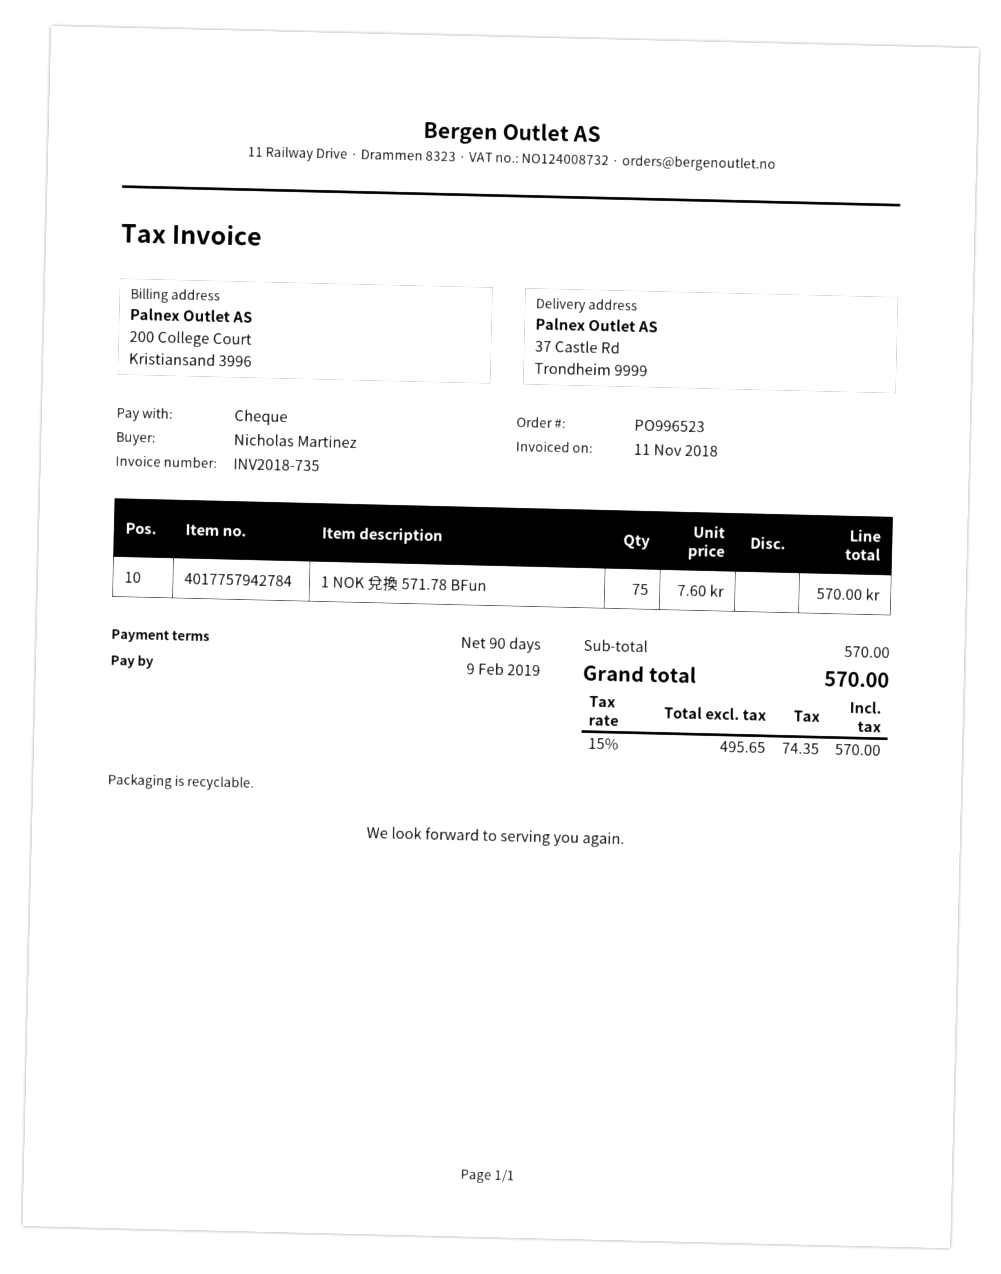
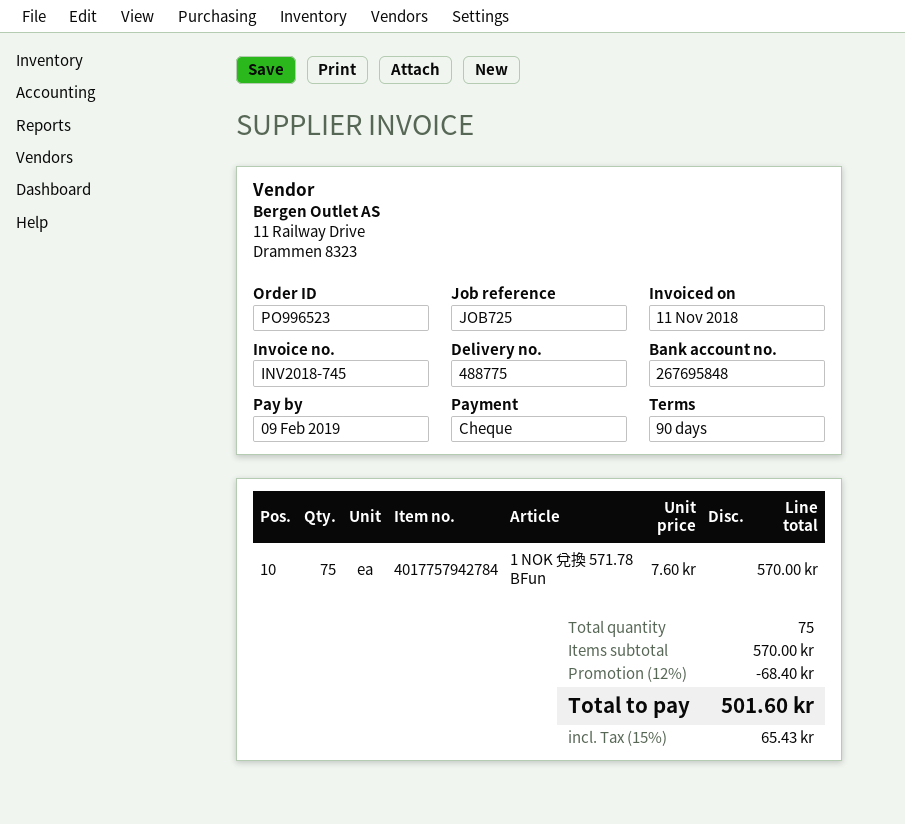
invoice number: INV2018-735 -> INV2018-745
discount: none -> 12% = 68.40
tax: 15% = 74.35 -> 15% = 65.43
total: 570.00 -> 501.60

